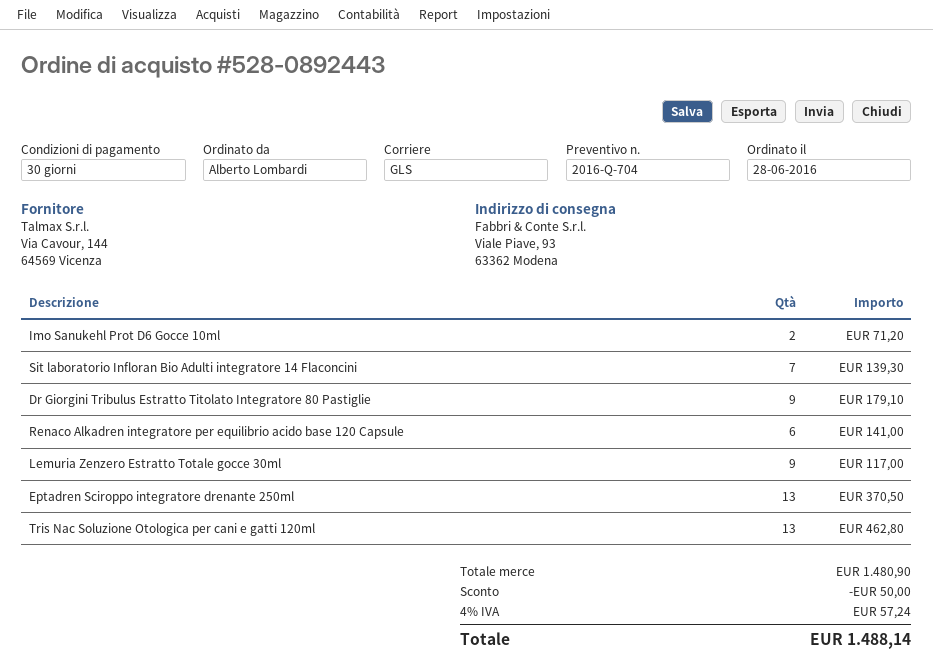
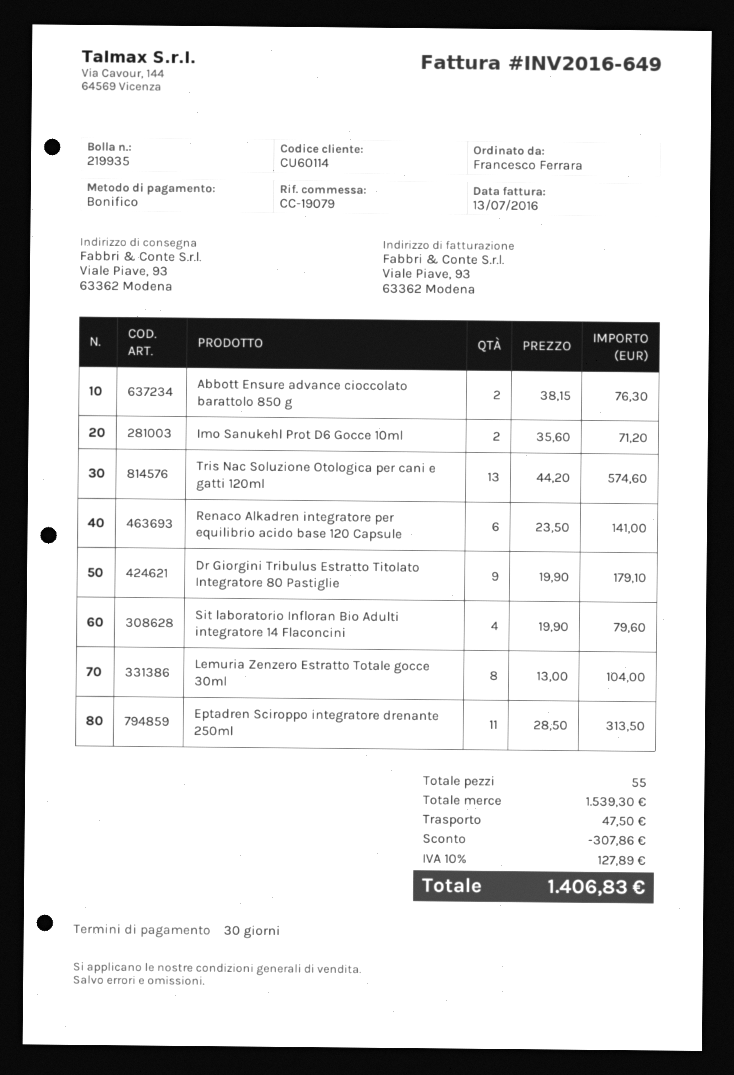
ordered by: Alberto Lombardi -> Francesco Ferrara
Sit laboratorio Infloran Bio Adulti integratore 14 Flaconcini: 7 for 139.30 -> 4 for 79.60
Lemuria Zenzero Estratto Totale gocce 30ml: 9 for 117.00 -> 8 for 104.00
Eptadren Sciroppo integratore drenante 250ml: 13 for 370.50 -> 11 for 313.50
Tris Nac Soluzione Otologica per cani e gatti 120ml: 13 for 462.80 -> 13 for 574.60
Abbott Ensure advance cioccolato barattolo 850 g: none -> 2 for 76.30
subtotal: 1480.90 -> 1539.30
discount: 50.00 -> 307.86
shipping: none -> 47.50
tax: 4% = 57.24 -> 10% = 127.89
total: 1488.14 -> 1406.83

